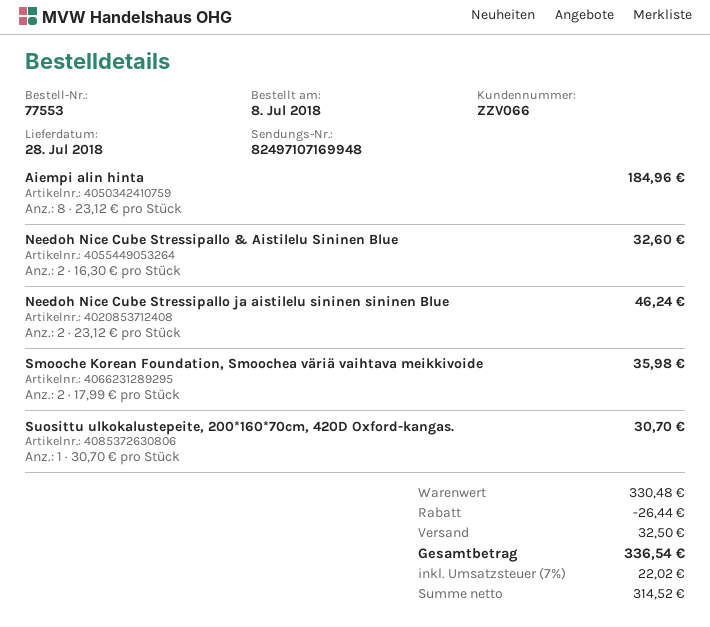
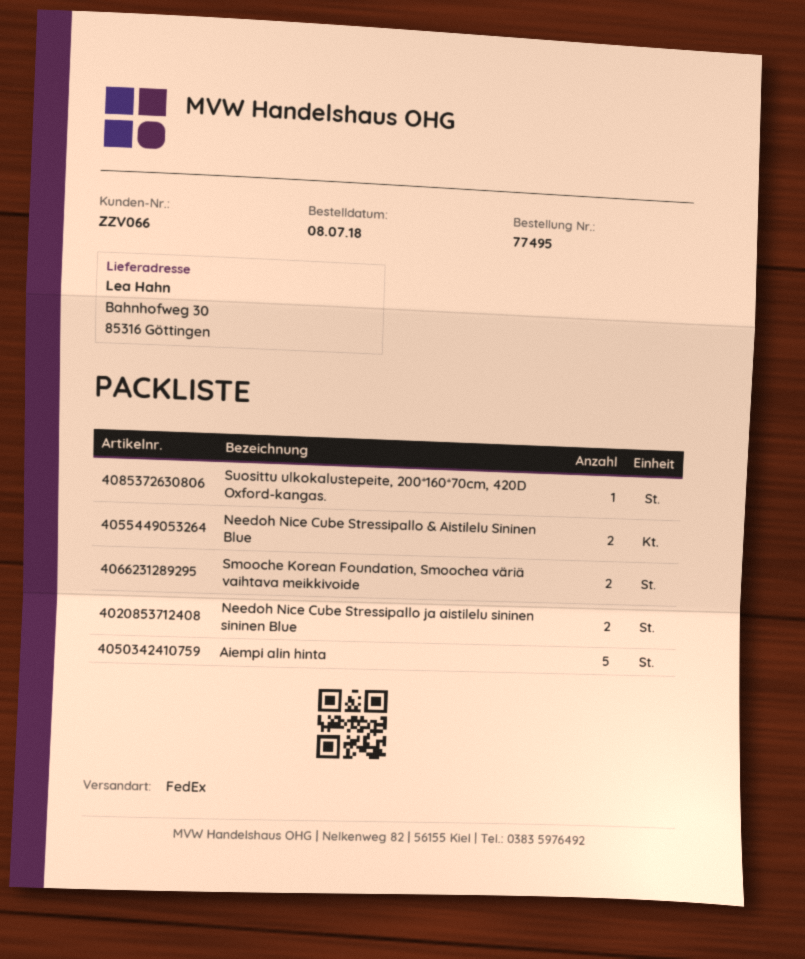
order number: 77553 -> 77495
Aiempi alin hinta: 8 -> 5

